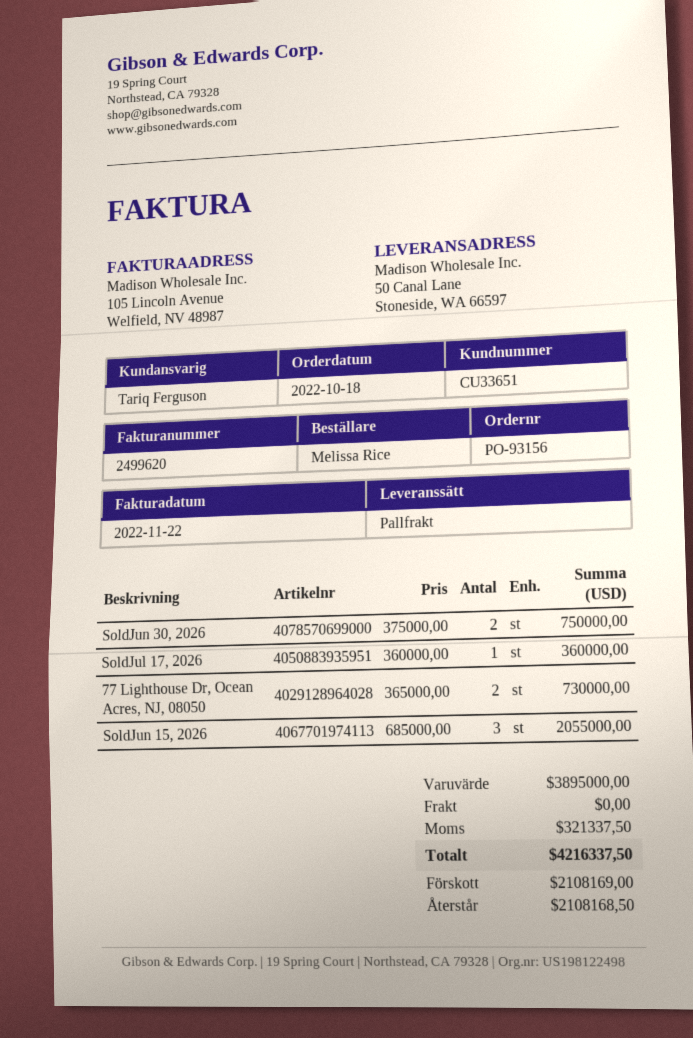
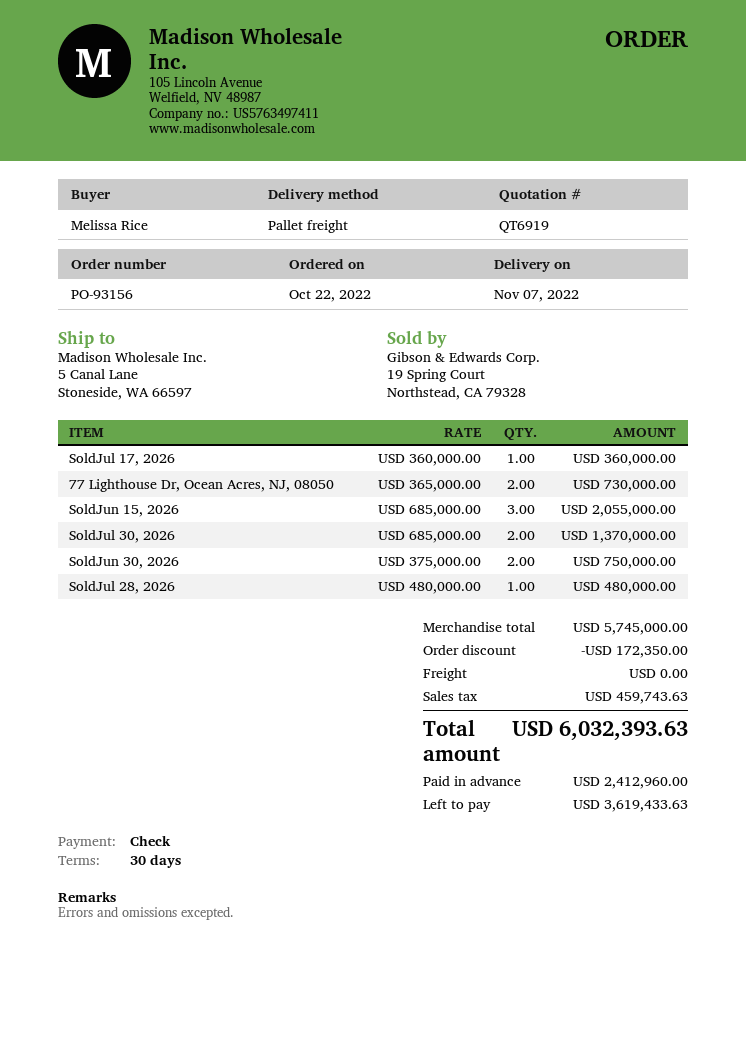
order date: 2022-10-18 -> 2022-10-22
ship to: 50 Canal Lane, Stoneside, WA 66597 -> 5 Canal Lane, Stoneside, WA 66597
SoldJul 30, 2026: none -> 2 x 685000.00 = 1370000.00
SoldJul 28, 2026: none -> 1 x 480000.00 = 480000.00
subtotal: 3895000.00 -> 5745000.00
discount: none -> 172350.00
tax: 321337.50 -> 459743.63
total: 4216337.50 -> 6032393.63
deposit: 2108169.00 -> 2412960.00
balance: 2108168.50 -> 3619433.63

